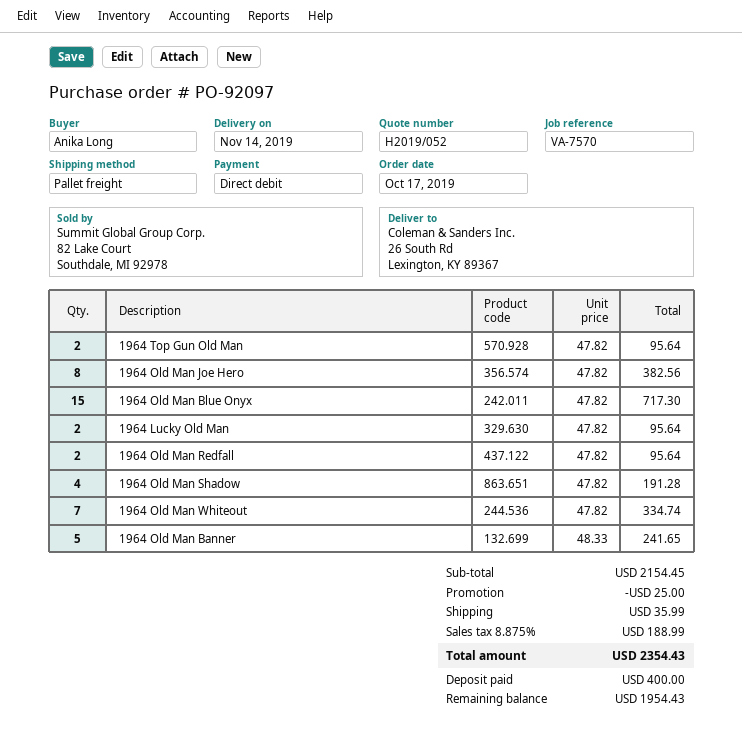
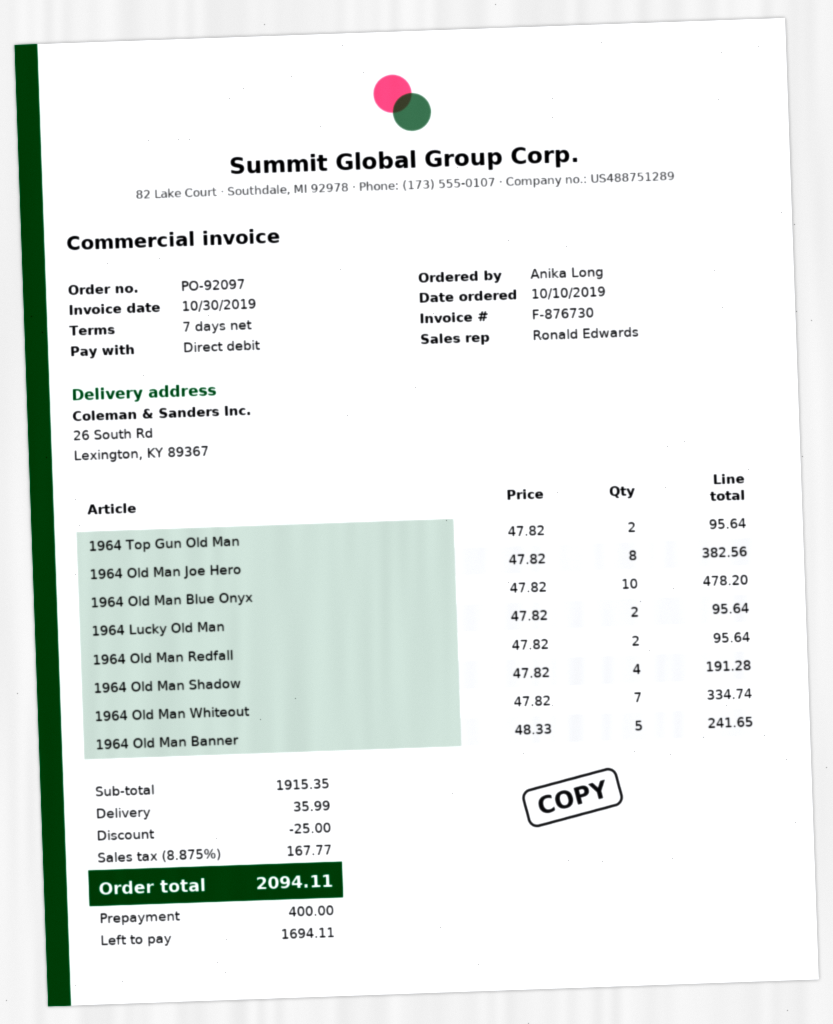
order date: 2019-10-17 -> 2019-10-10
1964 Old Man Blue Onyx: 15 x 47.82 = 717.30 -> 10 x 47.82 = 478.20
subtotal: 2154.45 -> 1915.35
tax: 8.875% = 188.99 -> 8.875% = 167.77
total: 2354.43 -> 2094.11
balance: 1954.43 -> 1694.11

